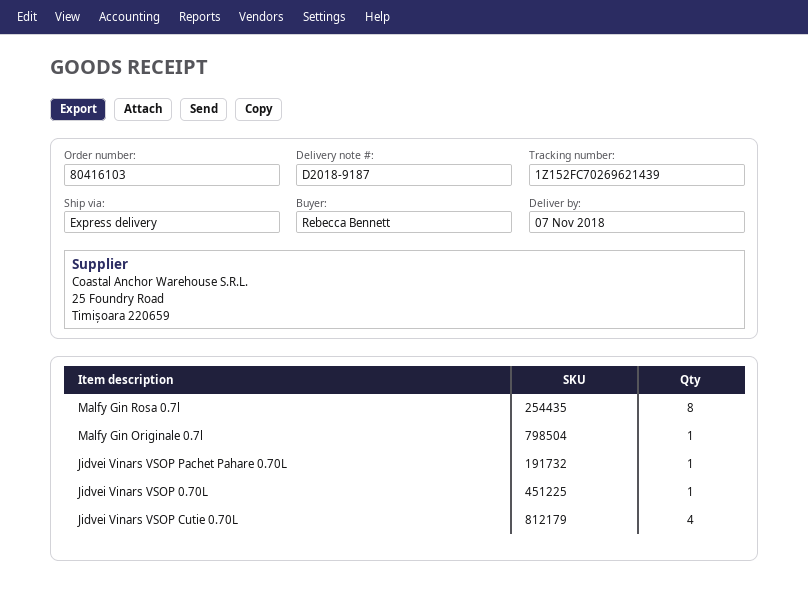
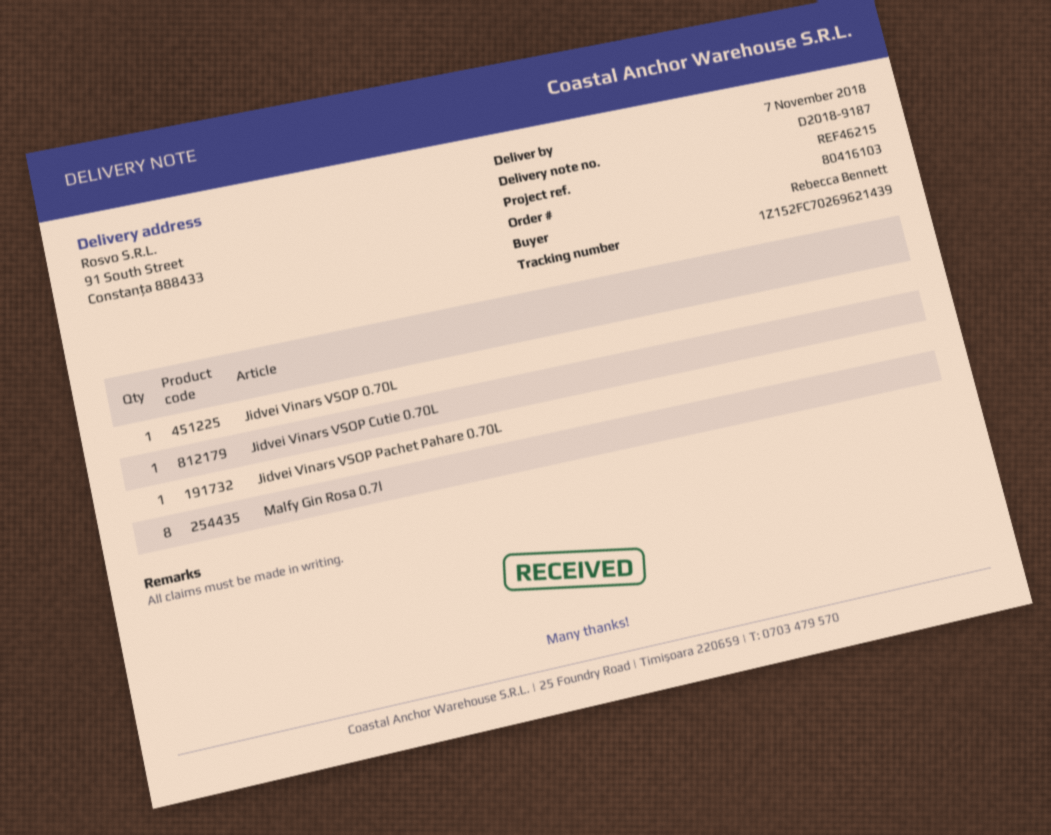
Malfy Gin Originale 0.7l: 1 -> none
Jidvei Vinars VSOP Cutie 0.70L: 4 -> 1

